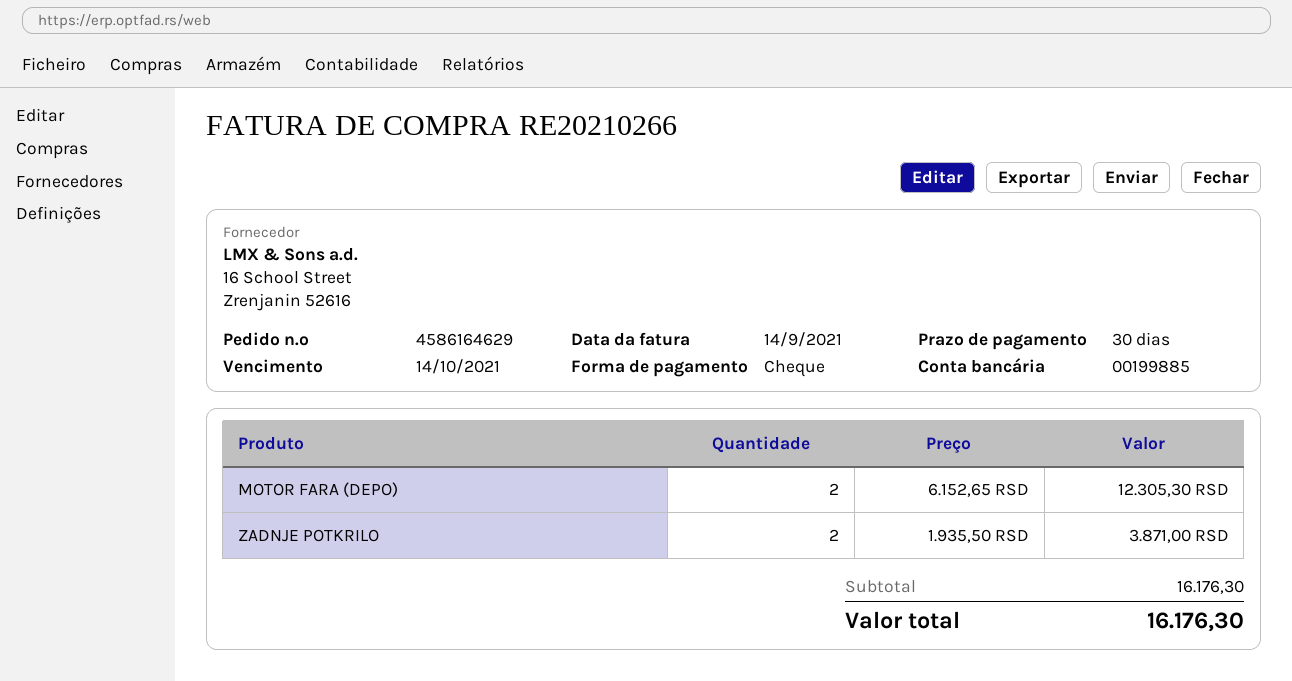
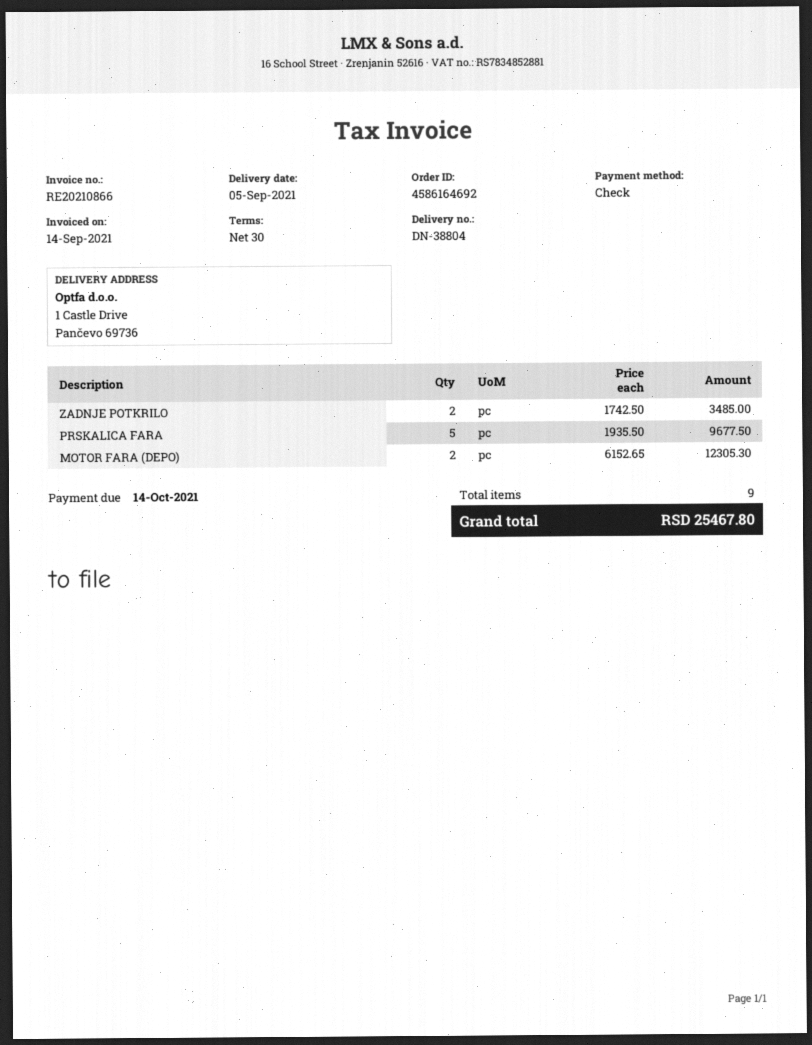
order number: 4586164629 -> 4586164692
invoice number: RE20210266 -> RE20210866
ZADNJE POTKRILO: 2 x 1935.50 = 3871.00 -> 2 x 1742.50 = 3485.00
PRSKALICA FARA: none -> 5 x 1935.50 = 9677.50
total: 16176.30 -> 25467.80

